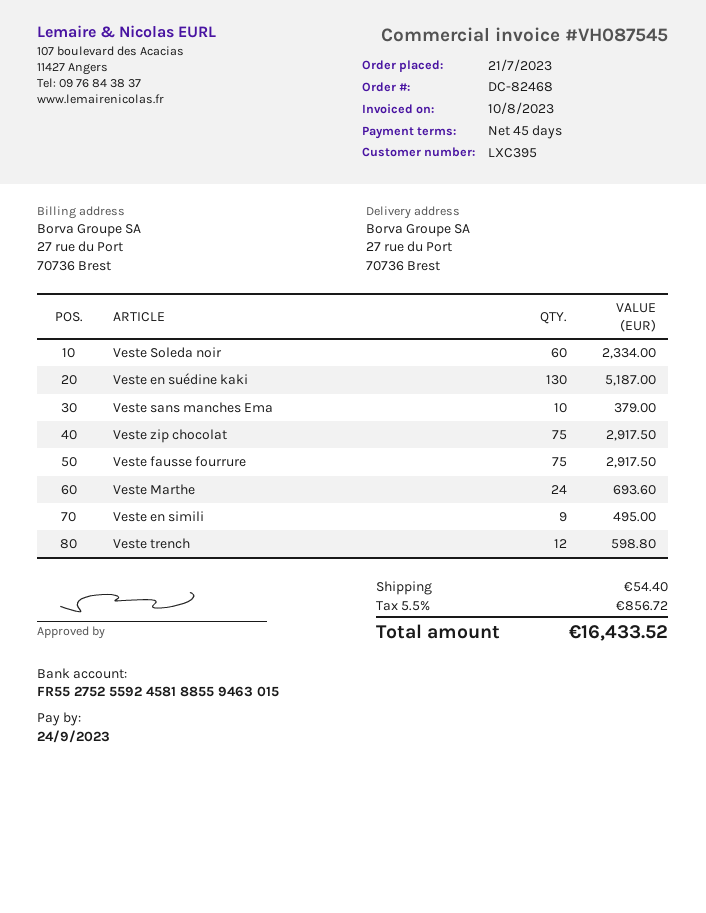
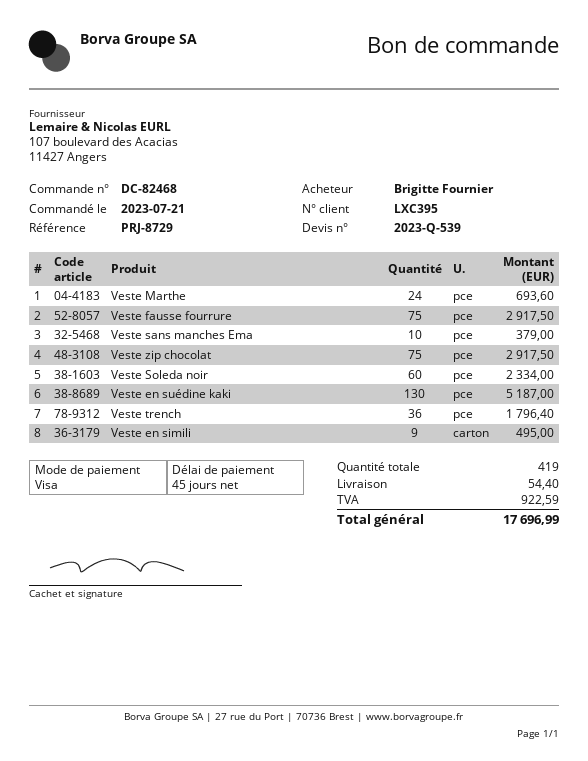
Veste trench: 12 for 598.80 -> 36 for 1796.40
tax: 856.72 -> 922.59
total: 16433.52 -> 17696.99

